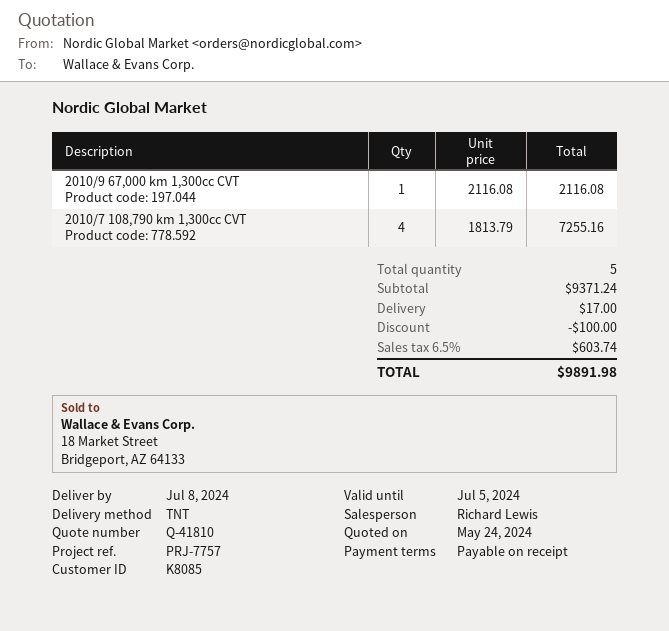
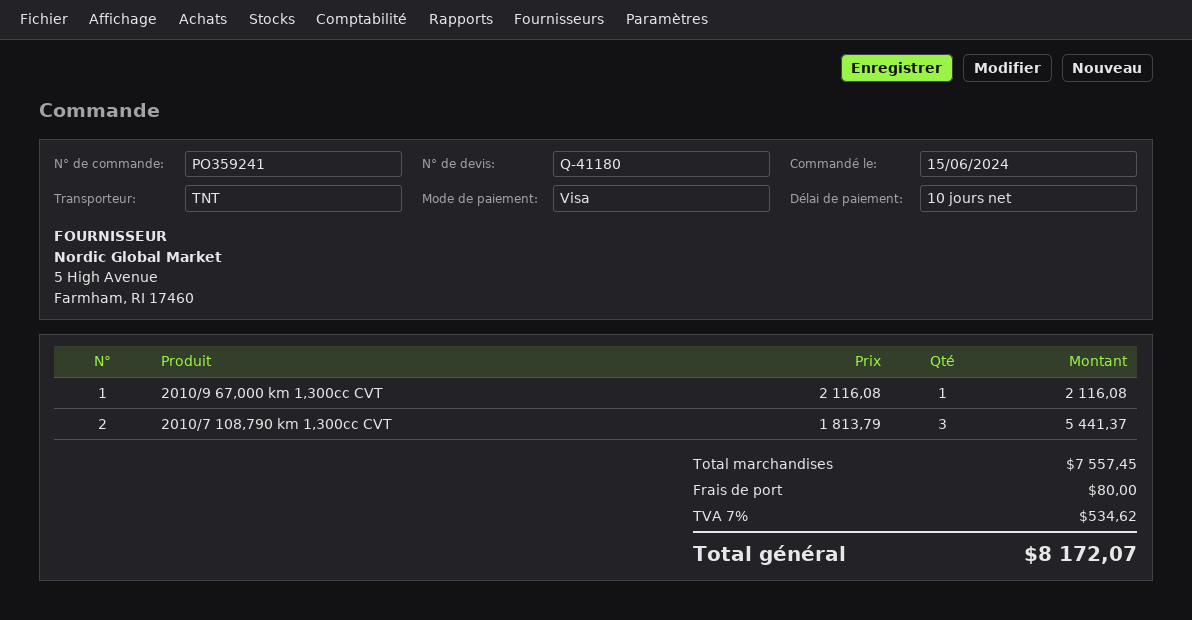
quote number: Q-41810 -> Q-41180
payment terms: on receipt -> 10 days
2010/7 108,790 km 1,300cc CVT: 4 x 1813.79 = 7255.16 -> 3 x 1813.79 = 5441.37
subtotal: 9371.24 -> 7557.45
discount: 100.00 -> none
shipping: 17.00 -> 80.00
tax: 6.5% = 603.74 -> 7% = 534.62
total: 9891.98 -> 8172.07

